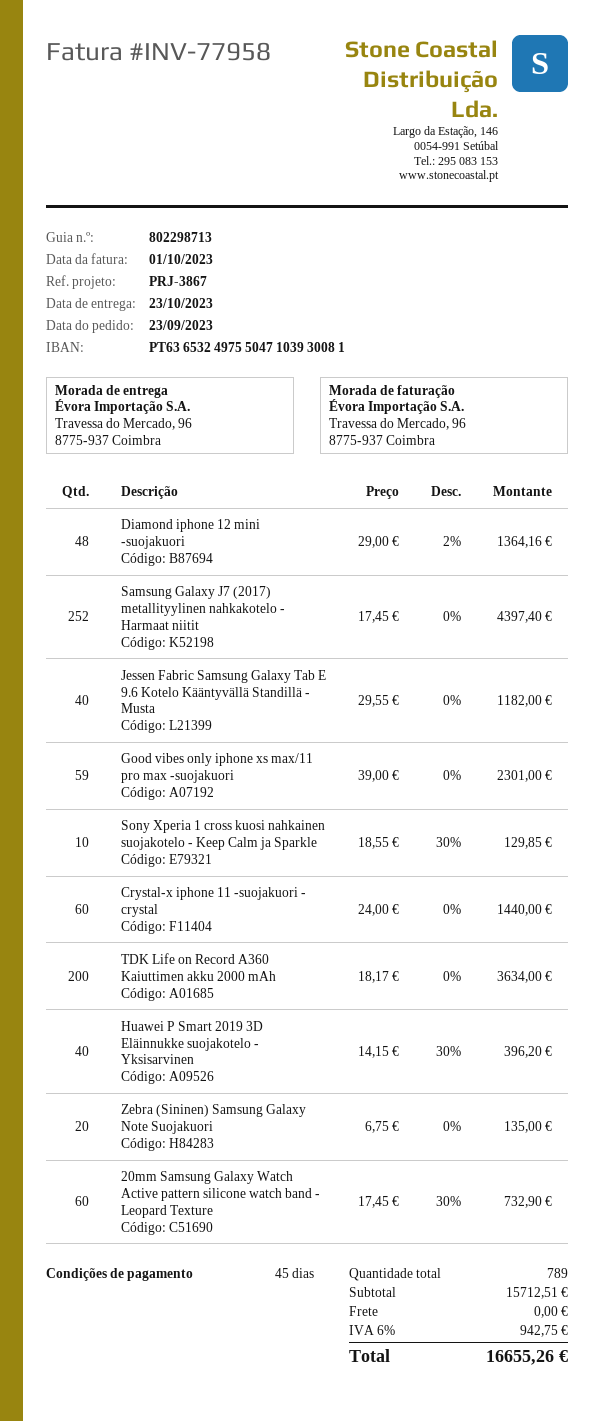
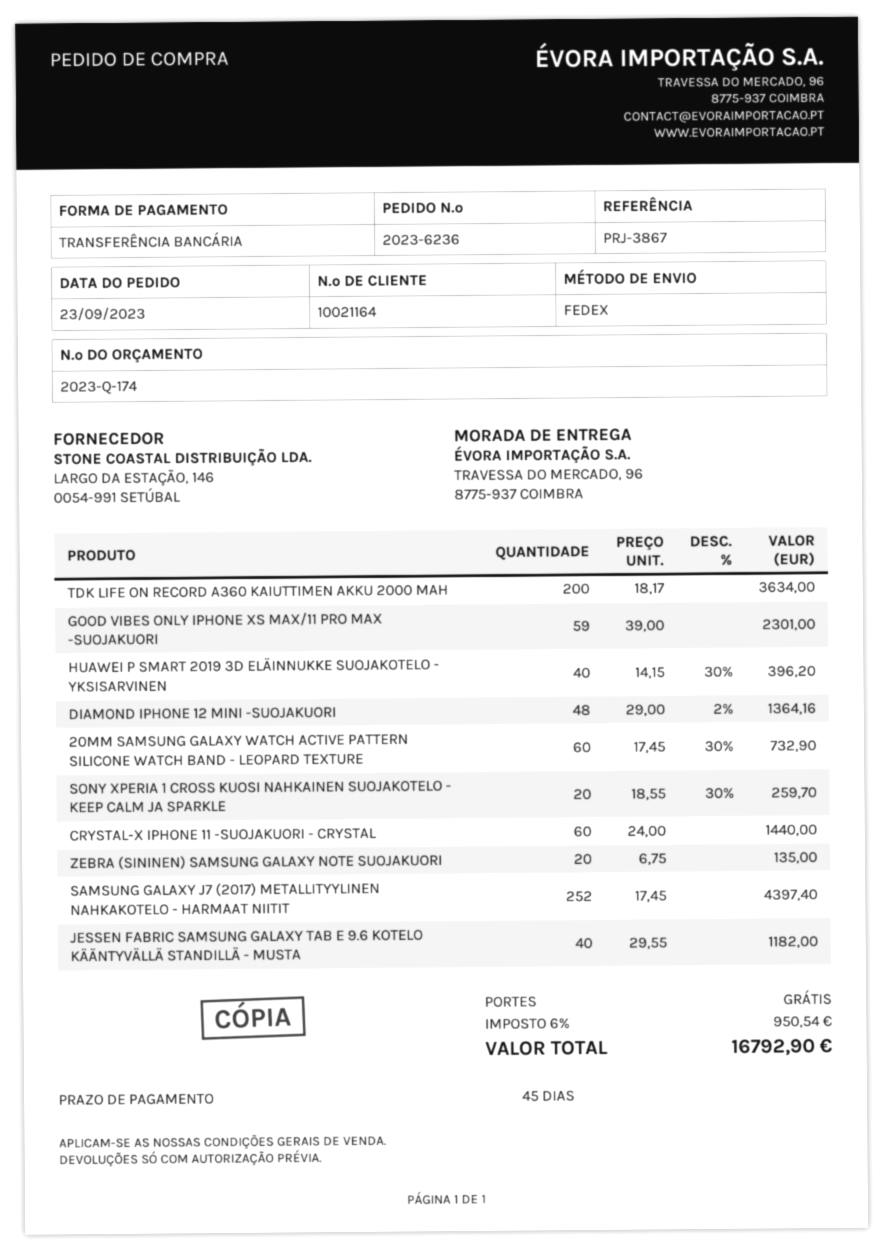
Sony Xperia 1 cross kuosi nahkainen suojakotelo - Keep Calm ja Sparkle: 10 x 18.55 - 30% = 129.85 -> 20 x 18.55 - 30% = 259.70
tax: 6% = 942.75 -> 6% = 950.54
total: 16655.26 -> 16792.90

